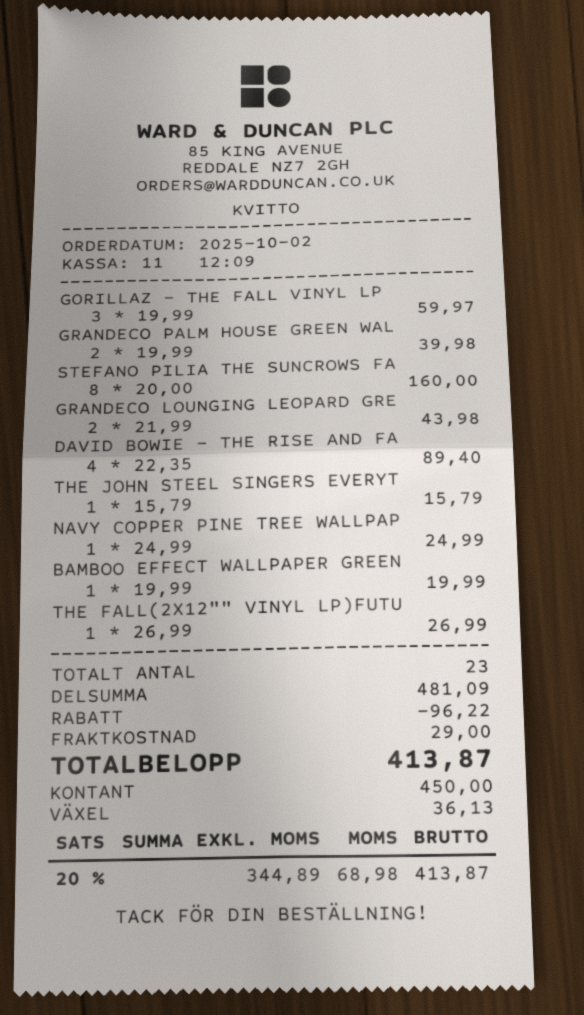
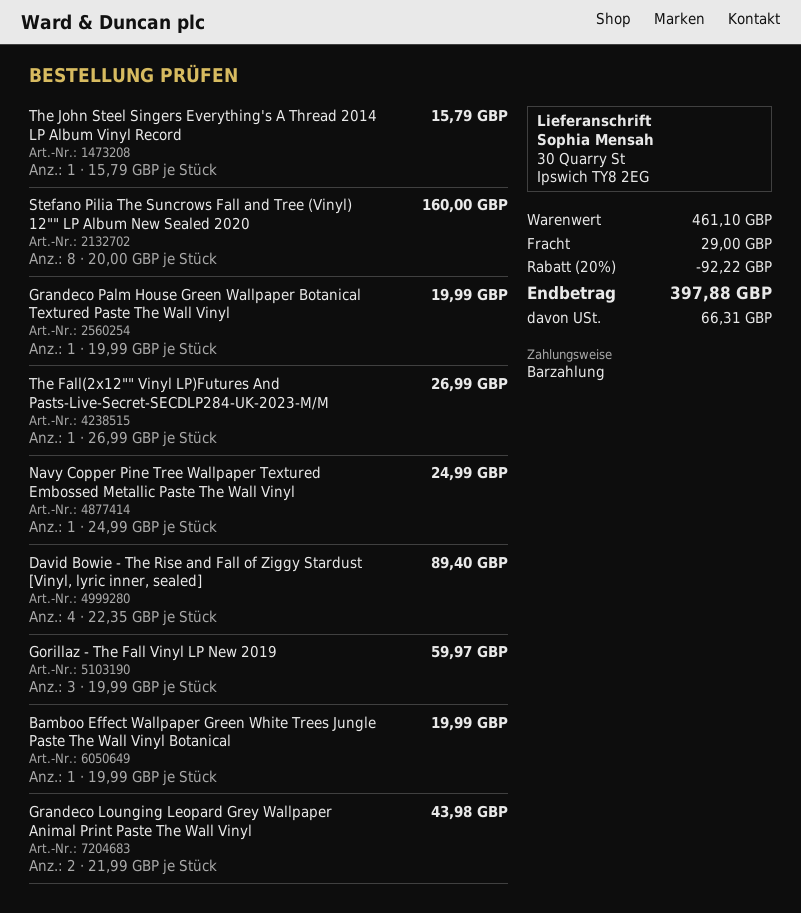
GRANDECO PALM HOUSE GREEN WAL: 2 x 19.99 = 39.98 -> 1 x 19.99 = 19.99
subtotal: 481.09 -> 461.10
discount: 96.22 -> 92.22
tax: 68.98 -> 66.31
total: 413.87 -> 397.88

